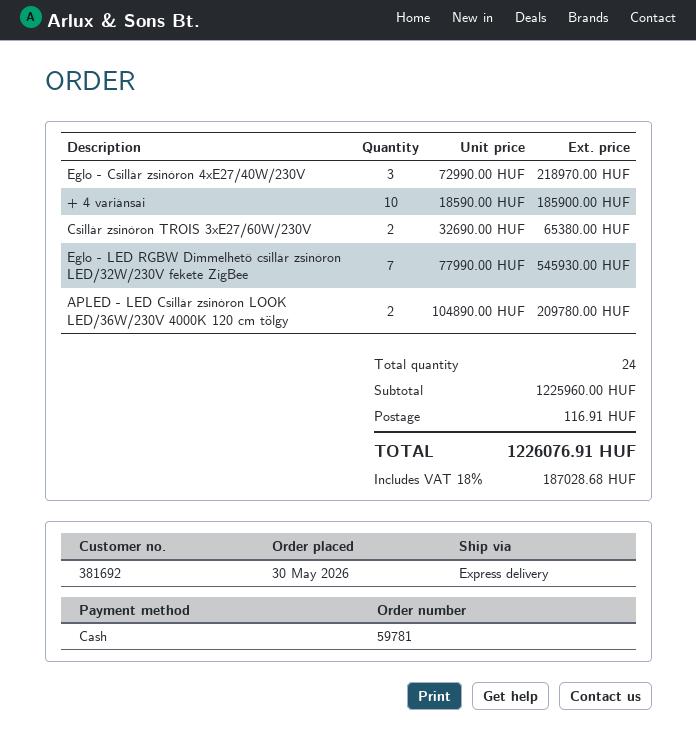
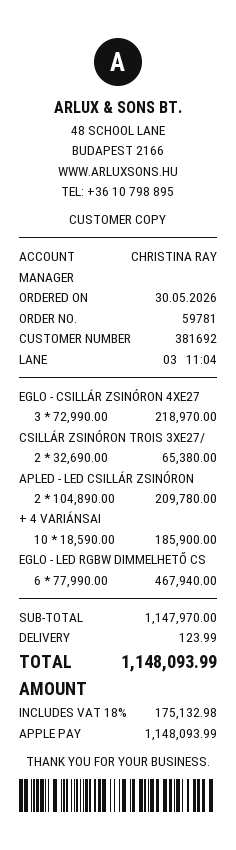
payment method: cash -> Apple Pay
Eglo - LED RGBW Dimmelhető csillár zsinóron LED/32W/230V fekete ZigBee: 7 x 77990.00 = 545930.00 -> 6 x 77990.00 = 467940.00
subtotal: 1225960.00 -> 1147970.00
shipping: 116.91 -> 123.99
tax: 18% = 187028.68 -> 18% = 175132.98
total: 1226076.91 -> 1148093.99

